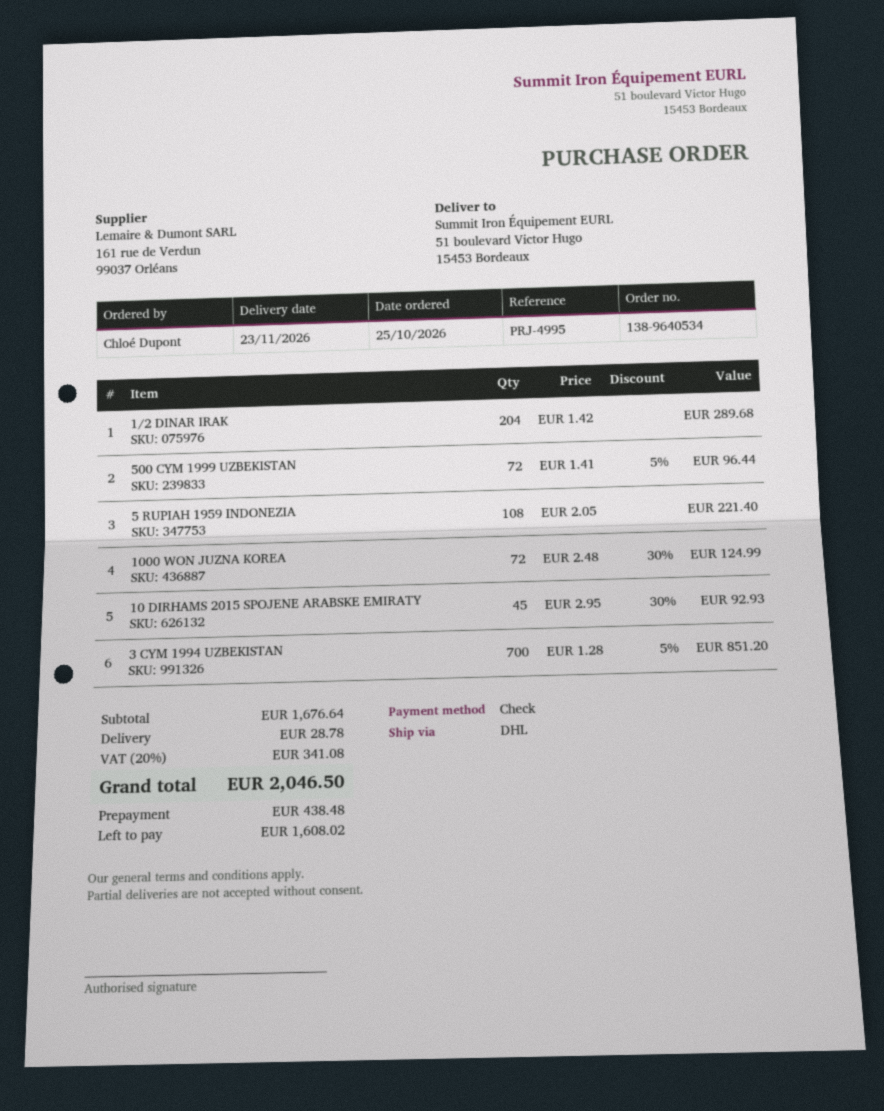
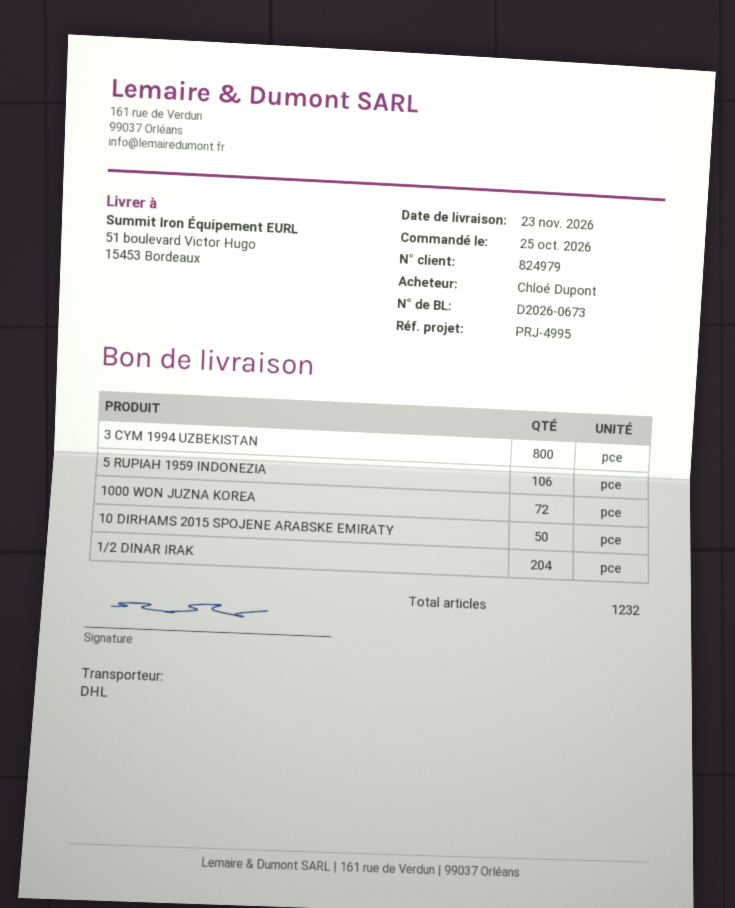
500 CYM 1999 UZBEKISTAN: 72 -> none
5 RUPIAH 1959 INDONEZIA: 108 -> 106
10 DIRHAMS 2015 SPOJENE ARABSKE EMIRATY: 45 -> 50
3 CYM 1994 UZBEKISTAN: 700 -> 800

